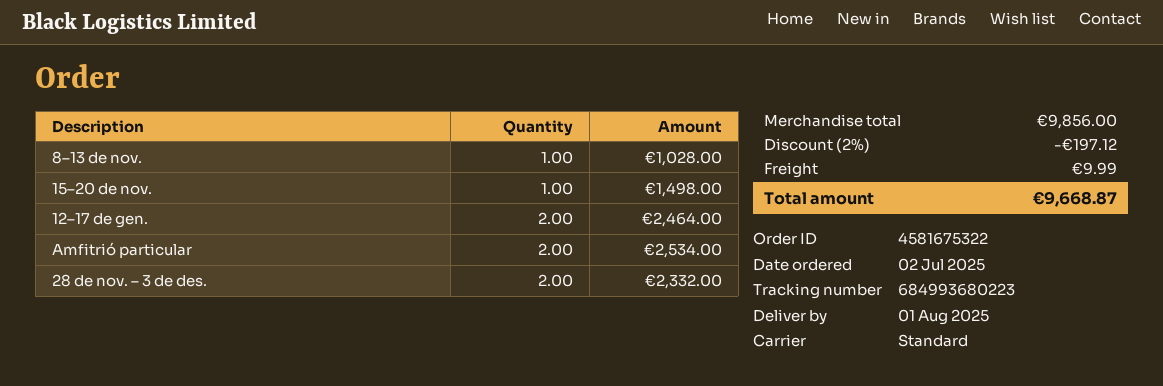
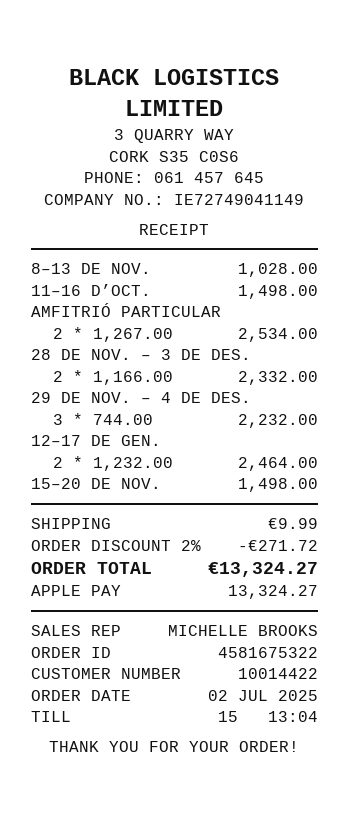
11–16 D’OCT.: none -> 1 for 1498.00
29 DE NOV. – 4 DE DES.: none -> 3 for 2232.00
discount: 2% = 197.12 -> 2% = 271.72
total: 9668.87 -> 13324.27

